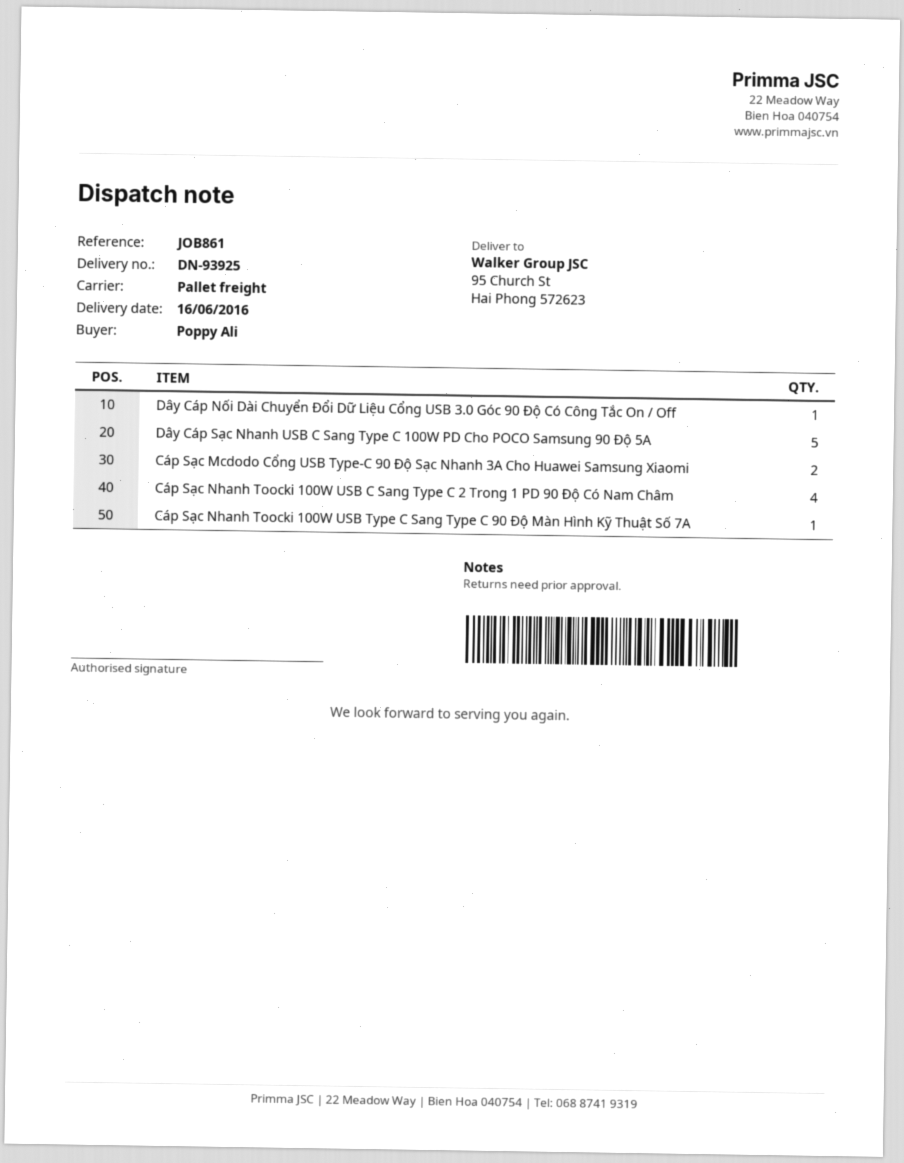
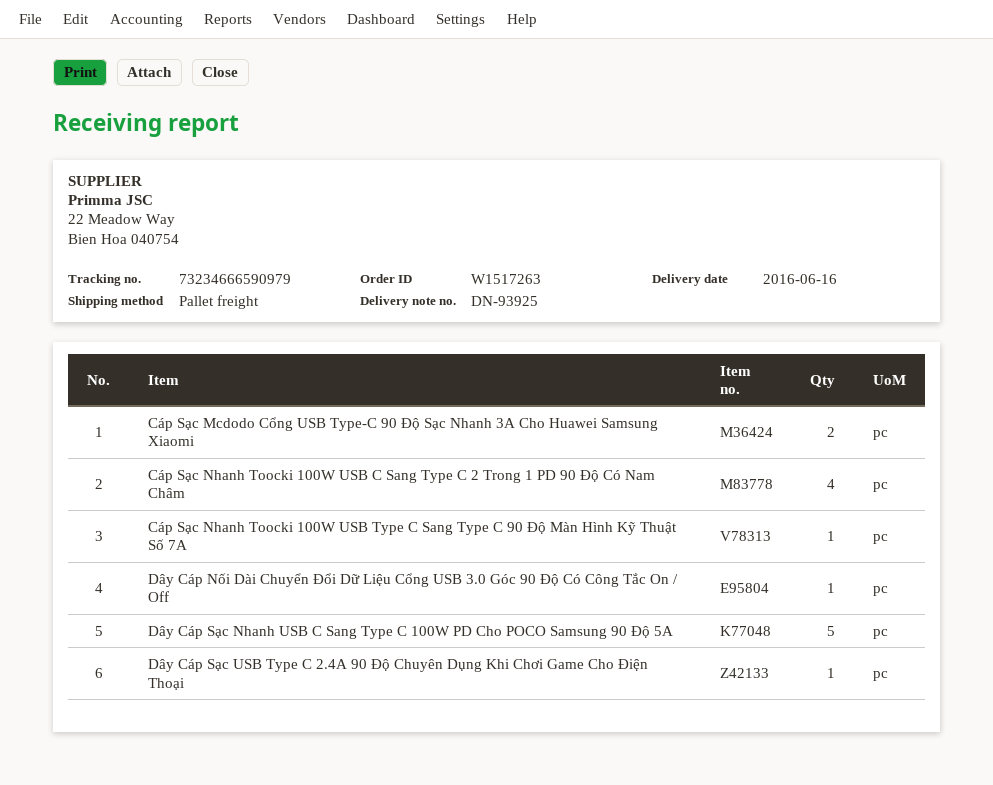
Dây Cáp Sạc USB Type C 2.4A 90 Độ Chuyên Dụng Khi Chơi Game Cho Điện Thoại: none -> 1

